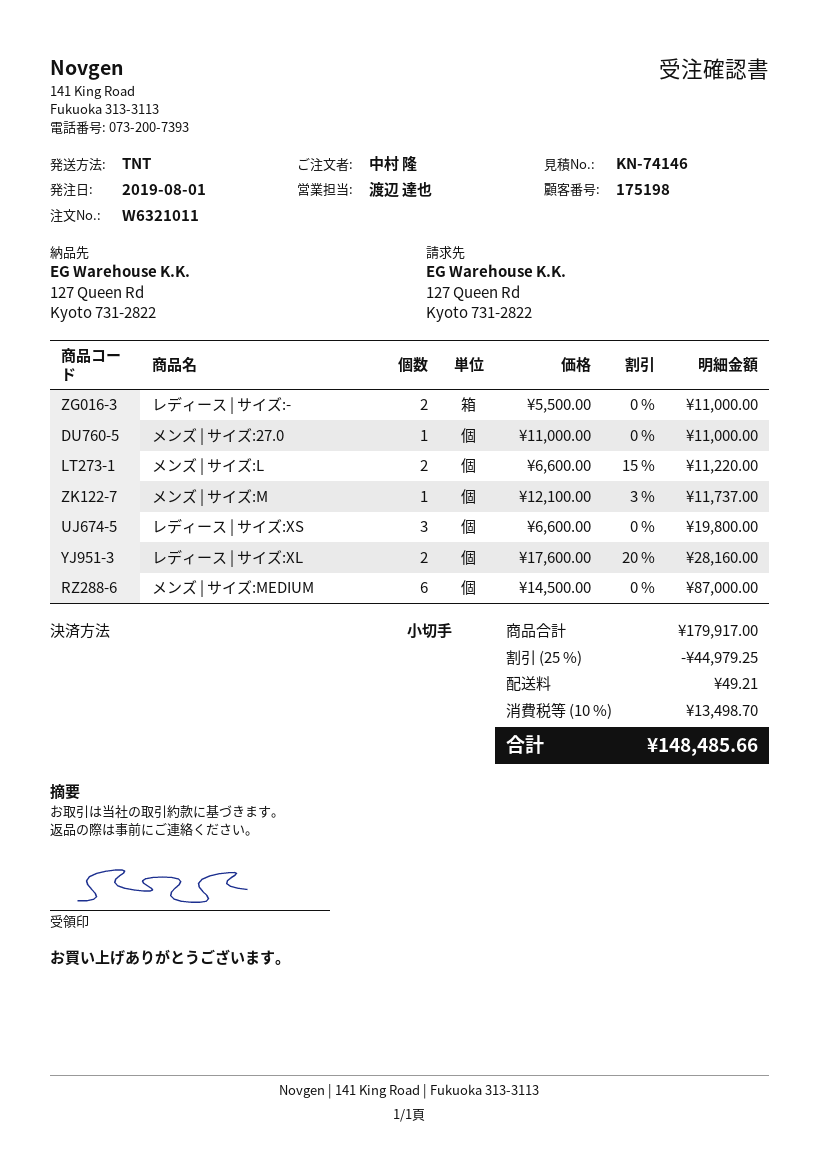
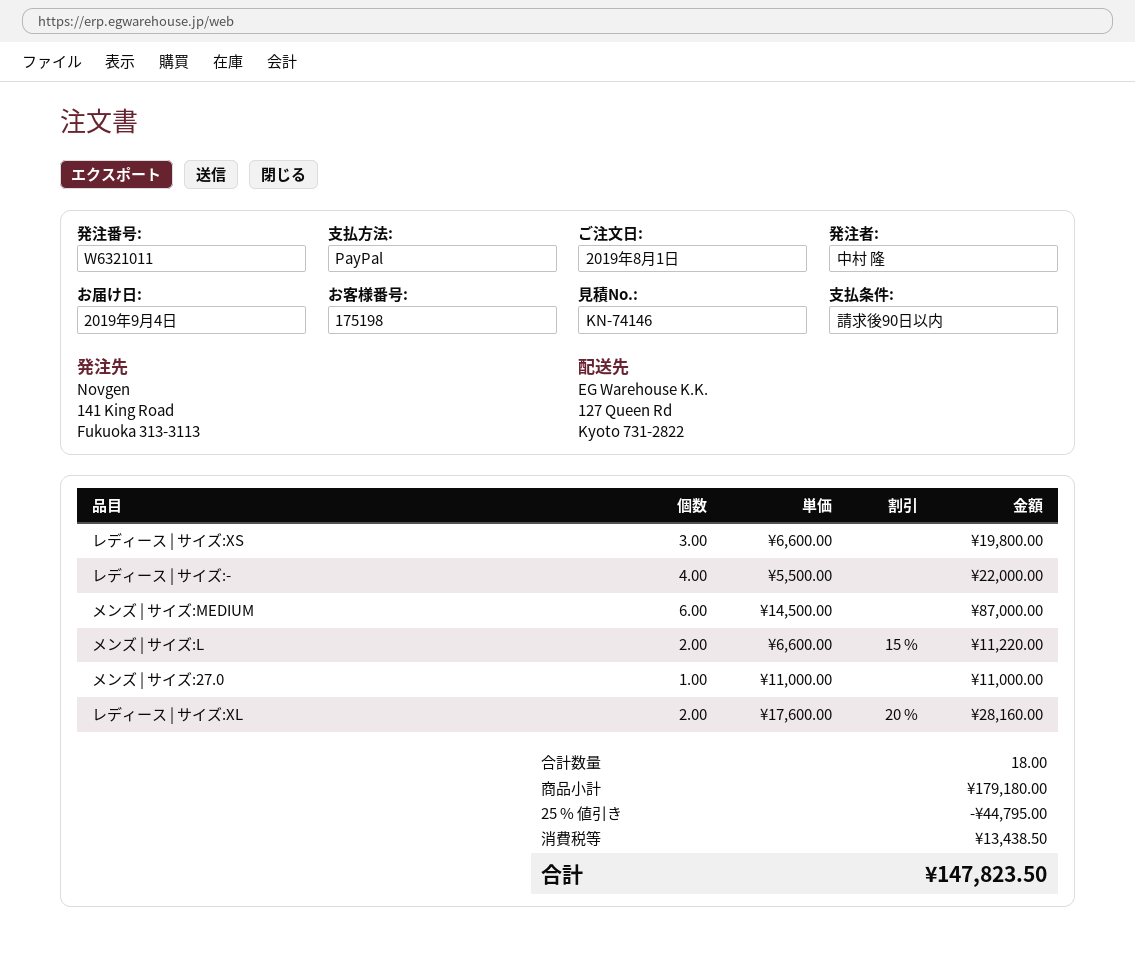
payment method: cheque -> PayPal
レディース | サイズ:-: 2 x 5500.00 = 11000.00 -> 4 x 5500.00 = 22000.00
メンズ | サイズ:M: 1 x 12100.00 - 3% = 11737.00 -> none
subtotal: 179917.00 -> 179180.00
discount: 25% = 44979.25 -> 25% = 44795.00
shipping: 49.21 -> none
tax: 13498.70 -> 13438.50
total: 148485.66 -> 147823.50

